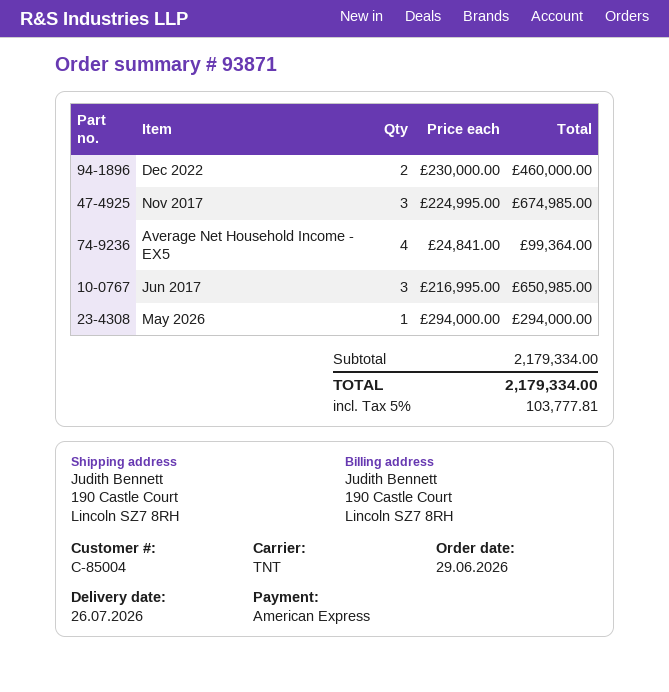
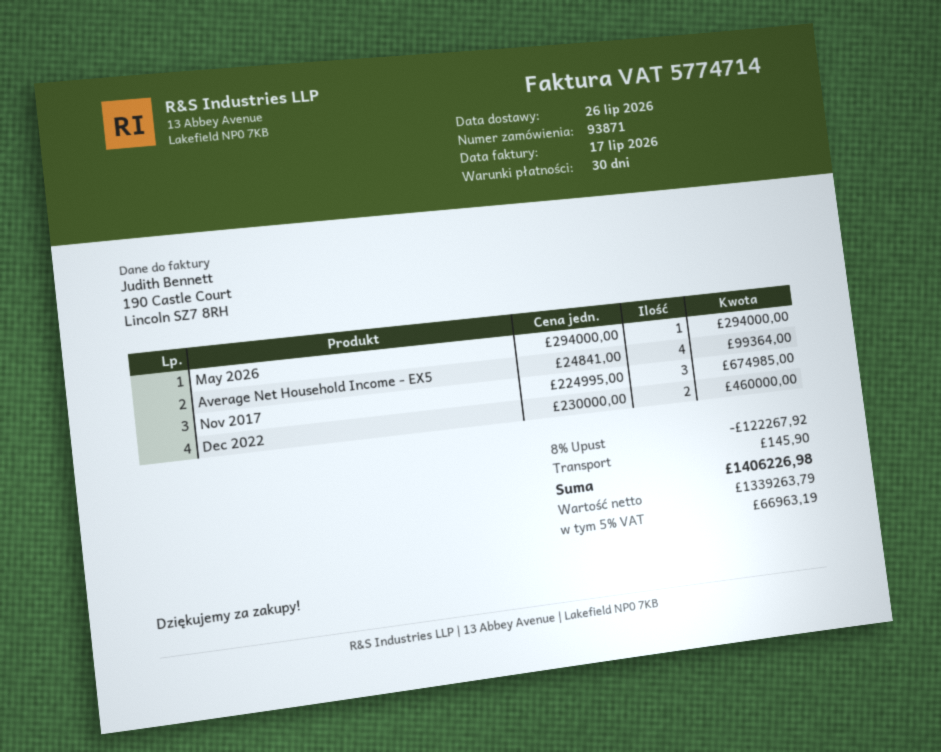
Jun 2017: 3 x 216995.00 = 650985.00 -> none
discount: none -> 8% = 122267.92
shipping: none -> 145.90
tax: 5% = 103777.81 -> 5% = 66963.19
total: 2179334.00 -> 1406226.98

